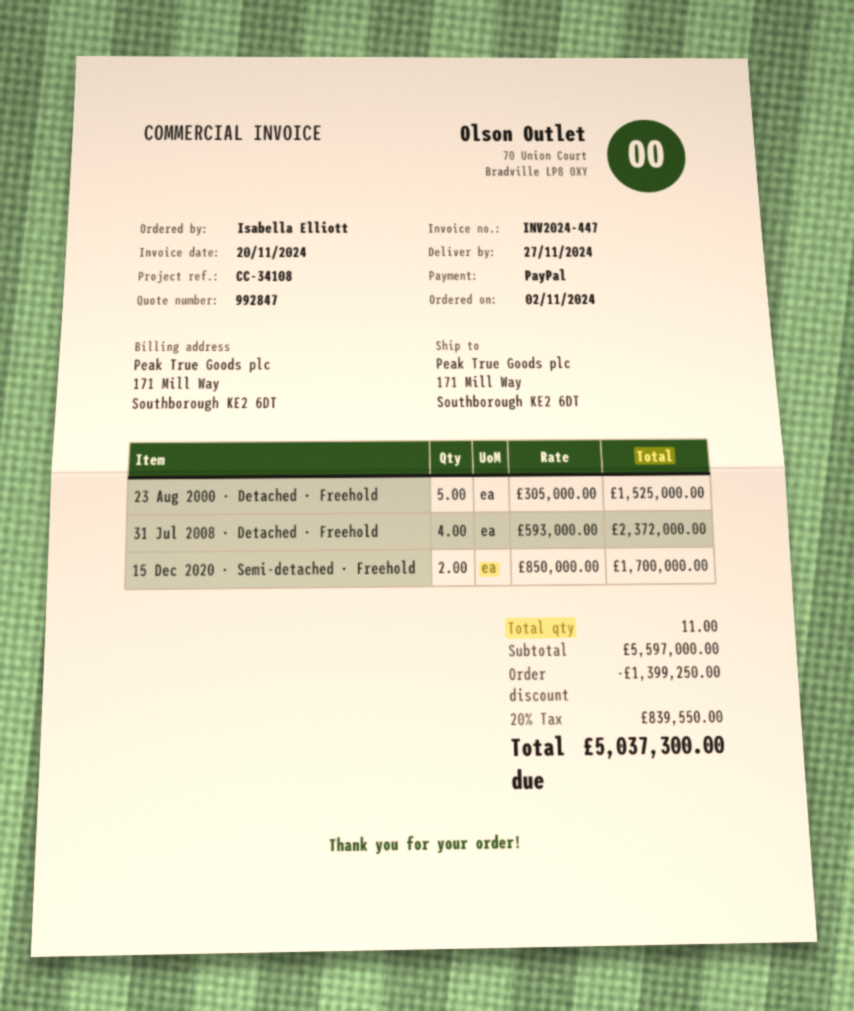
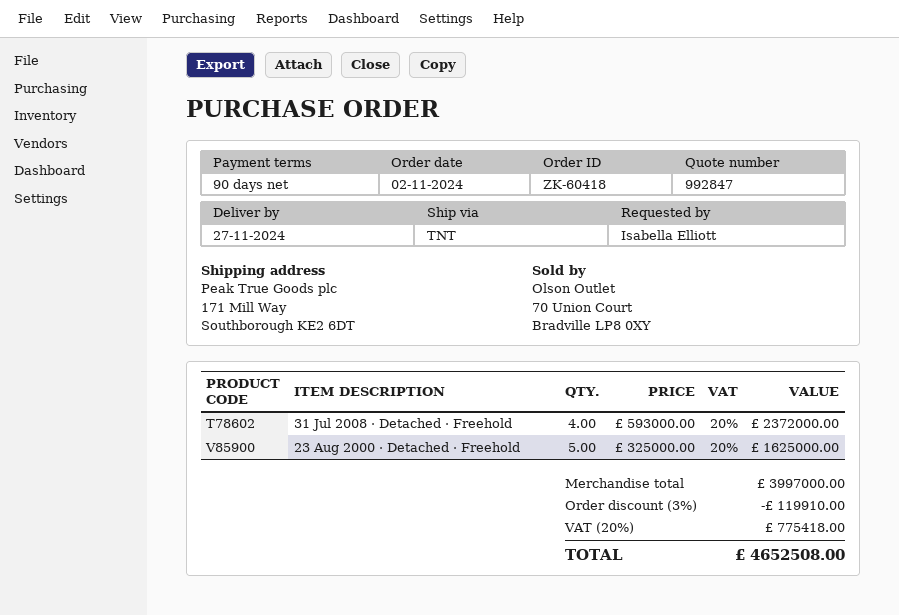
23 Aug 2000 · Detached · Freehold: 5 x 305000.00 = 1525000.00 -> 5 x 325000.00 = 1625000.00
15 Dec 2020 · Semi-detached · Freehold: 2 x 850000.00 = 1700000.00 -> none
subtotal: 5597000.00 -> 3997000.00
discount: 1399250.00 -> 119910.00
tax: 20% = 839550.00 -> 20% = 775418.00
total: 5037300.00 -> 4652508.00

